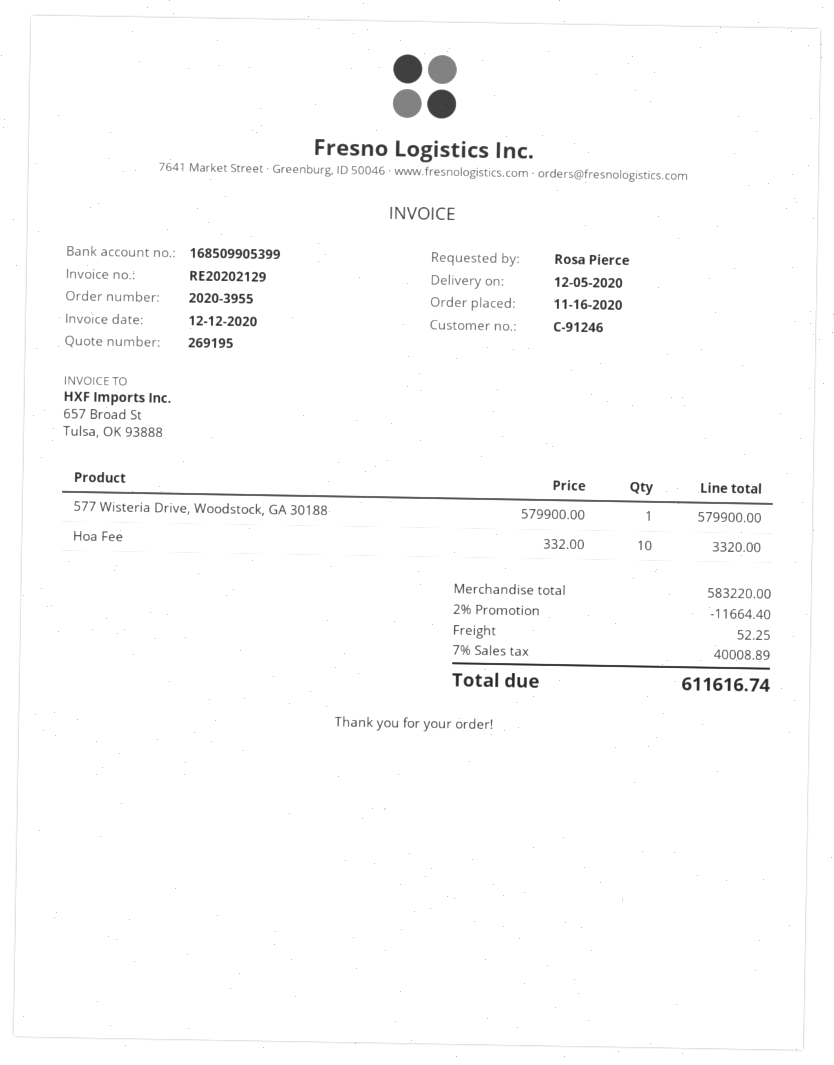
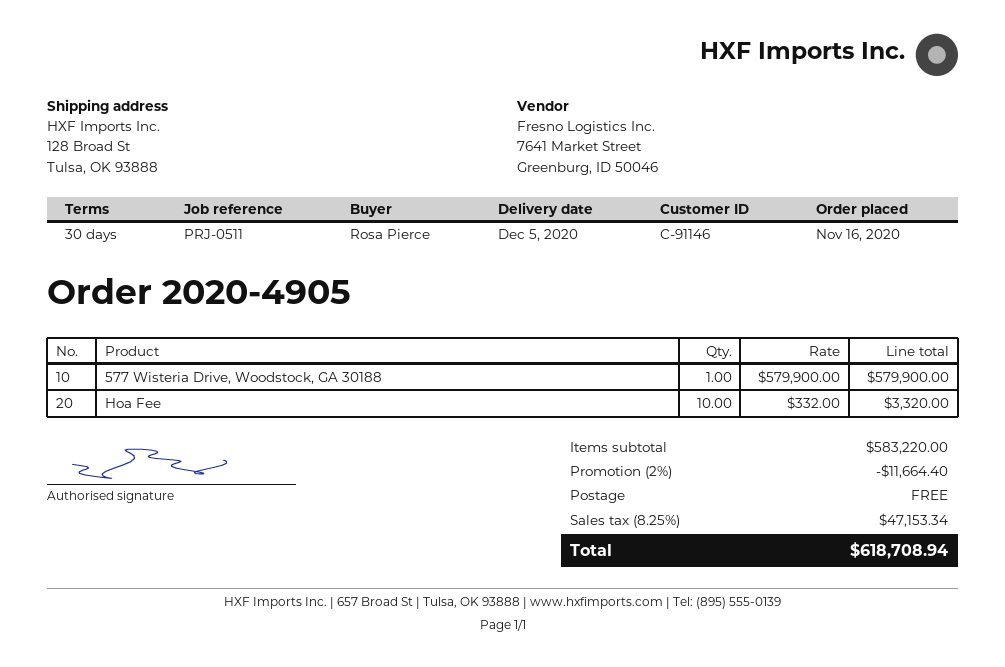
order number: 2020-3955 -> 2020-4905
customer number: C-91246 -> C-91146
shipping: 52.25 -> 0.00
tax: 7% = 40008.89 -> 8.25% = 47153.34
total: 611616.74 -> 618708.94

